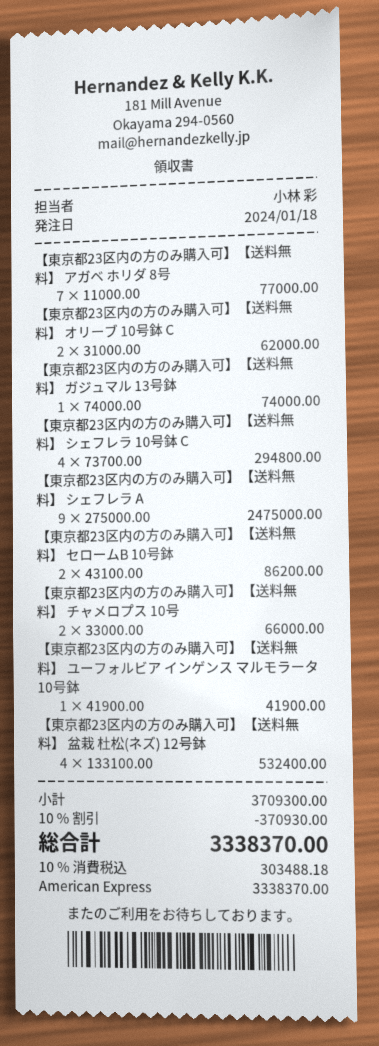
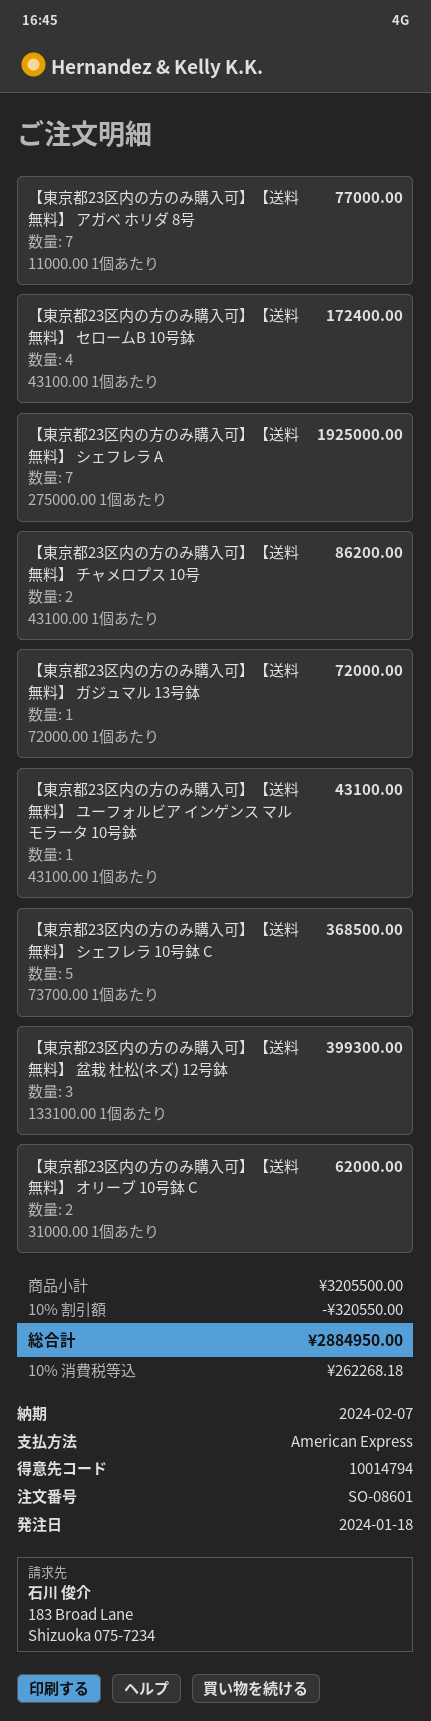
【東京都23区内の方のみ購入可】【送料無料】 ガジュマル 13号鉢: 1 x 74000.00 = 74000.00 -> 1 x 72000.00 = 72000.00
【東京都23区内の方のみ購入可】【送料無料】 シェフレラ 10号鉢 C: 4 x 73700.00 = 294800.00 -> 5 x 73700.00 = 368500.00
【東京都23区内の方のみ購入可】【送料無料】 シェフレラ A: 9 x 275000.00 = 2475000.00 -> 7 x 275000.00 = 1925000.00
【東京都23区内の方のみ購入可】【送料無料】 セロームB 10号鉢: 2 x 43100.00 = 86200.00 -> 4 x 43100.00 = 172400.00
【東京都23区内の方のみ購入可】【送料無料】 チャメロプス 10号: 2 x 33000.00 = 66000.00 -> 2 x 43100.00 = 86200.00
【東京都23区内の方のみ購入可】【送料無料】 ユーフォルビア インゲンス マルモラータ 10号鉢: 1 x 41900.00 = 41900.00 -> 1 x 43100.00 = 43100.00
【東京都23区内の方のみ購入可】【送料無料】 盆栽 杜松(ネズ) 12号鉢: 4 x 133100.00 = 532400.00 -> 3 x 133100.00 = 399300.00
subtotal: 3709300.00 -> 3205500.00
discount: 10% = 370930.00 -> 10% = 320550.00
tax: 10% = 303488.18 -> 10% = 262268.18
total: 3338370.00 -> 2884950.00

